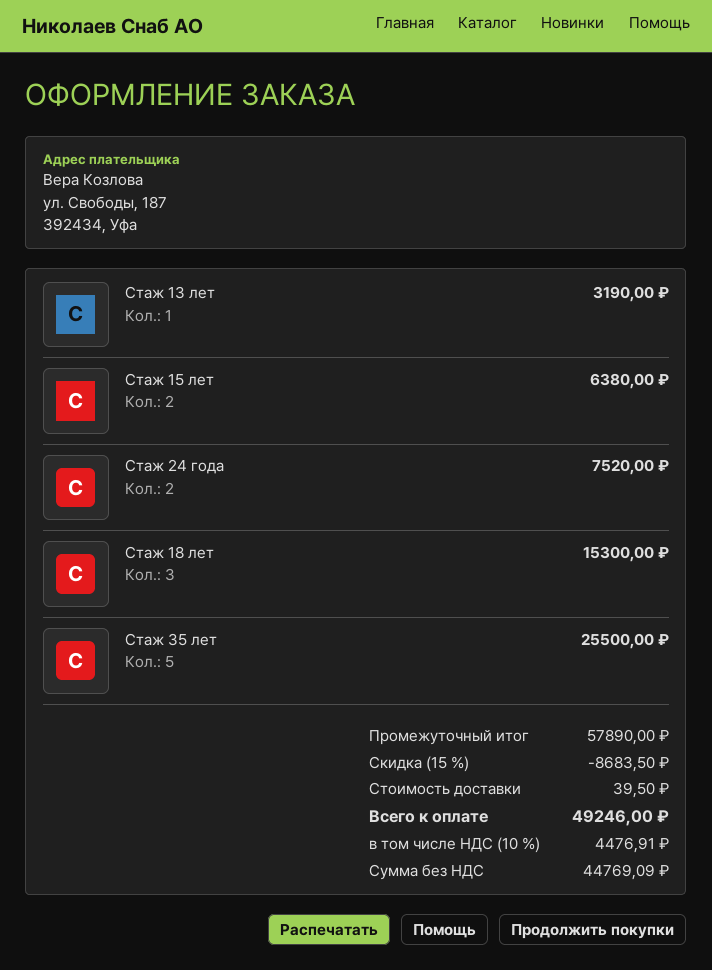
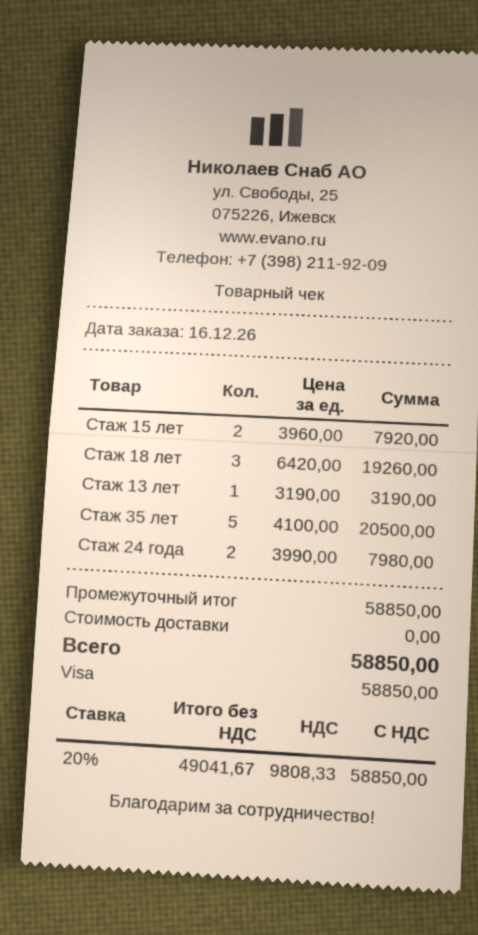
Стаж 15 лет: 2 for 6380.00 -> 2 for 7920.00
Стаж 24 года: 2 for 7520.00 -> 2 for 7980.00
Стаж 18 лет: 3 for 15300.00 -> 3 for 19260.00
Стаж 35 лет: 5 for 25500.00 -> 5 for 20500.00
subtotal: 57890.00 -> 58850.00
discount: 15% = 8683.50 -> none
shipping: 39.50 -> 0.00
net: 44769.09 -> 49041.67
tax: 10% = 4476.91 -> 20% = 9808.33
total: 49246.00 -> 58850.00

